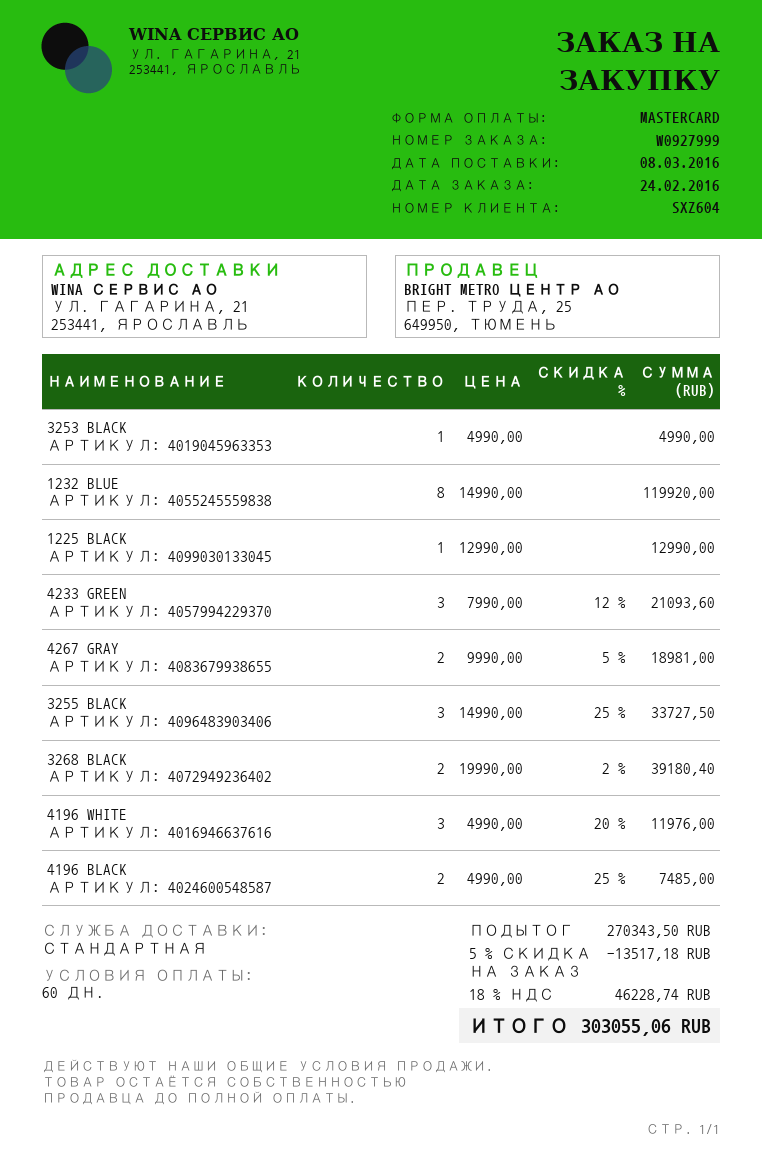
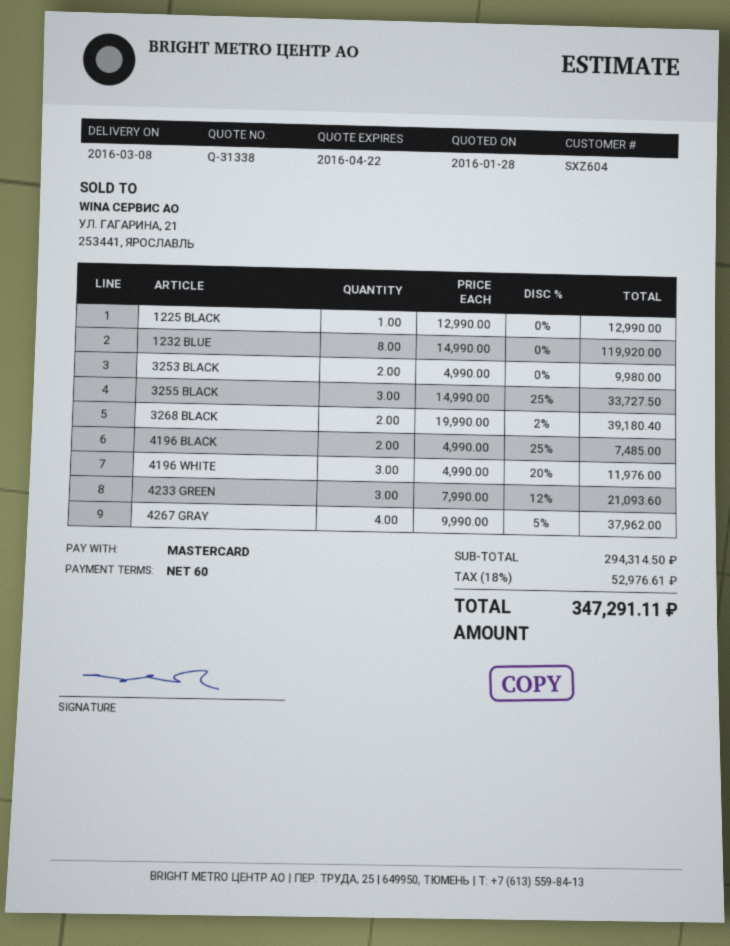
3253 BLACK: 1 x 4990.00 = 4990.00 -> 2 x 4990.00 = 9980.00
4267 GRAY: 2 x 9990.00 - 5% = 18981.00 -> 4 x 9990.00 - 5% = 37962.00
subtotal: 270343.50 -> 294314.50
discount: 5% = 13517.18 -> none
tax: 18% = 46228.74 -> 18% = 52976.61
total: 303055.06 -> 347291.11

